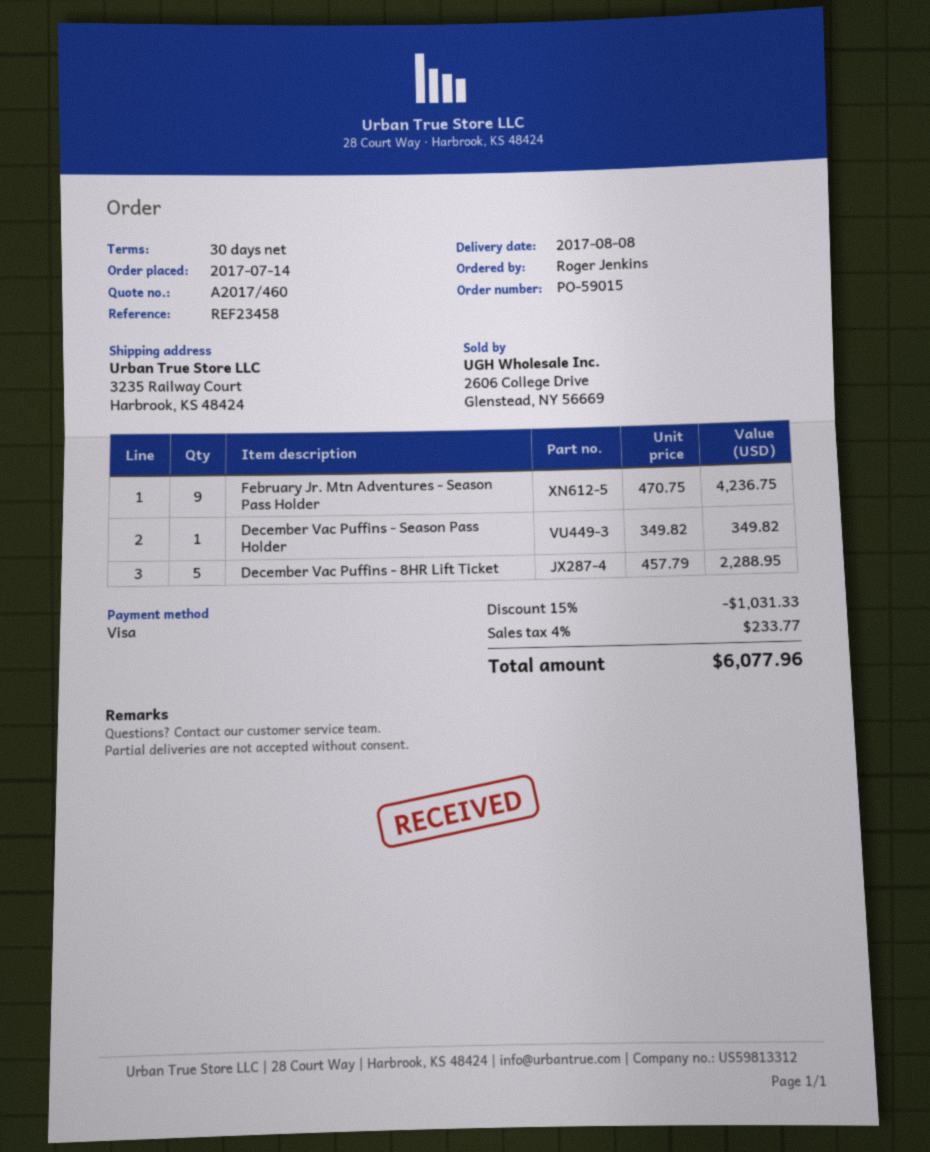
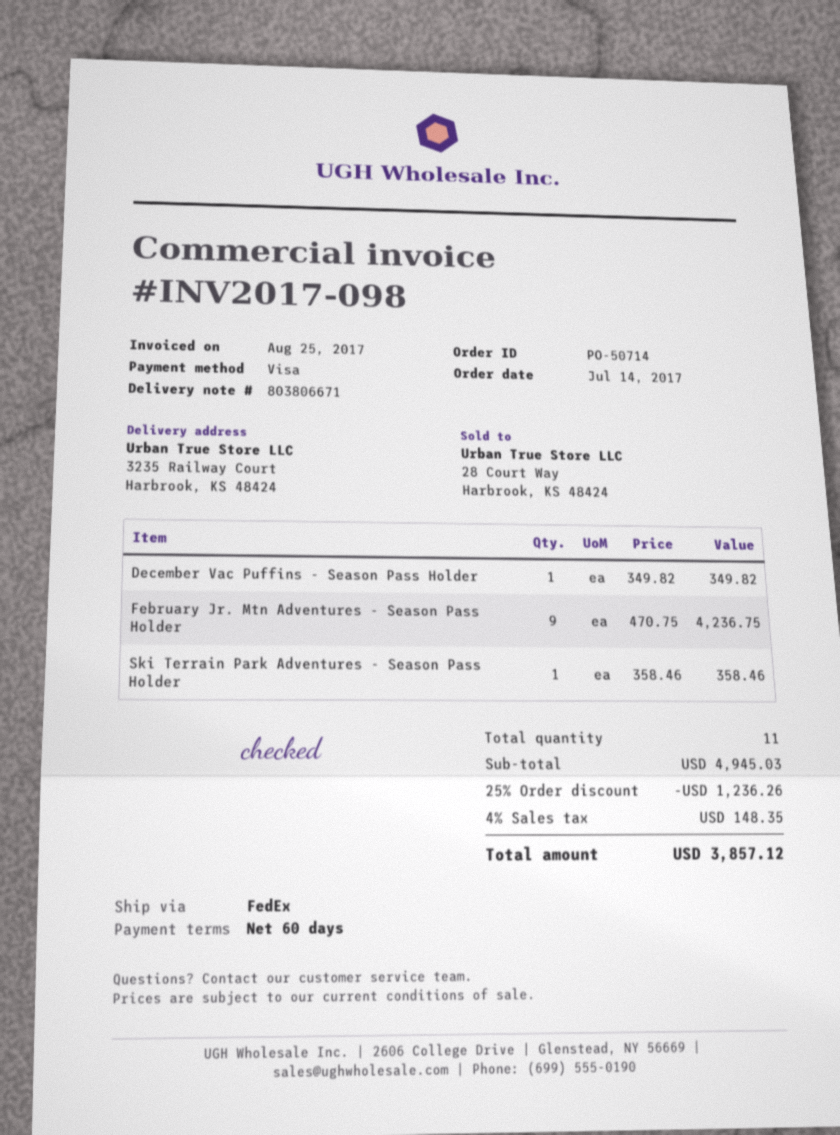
order number: PO-59015 -> PO-50714
payment terms: 30 days -> 60 days
December Vac Puffins - 8HR Lift Ticket: 5 x 457.79 = 2288.95 -> none
Ski Terrain Park Adventures - Season Pass Holder: none -> 1 x 358.46 = 358.46
discount: 15% = 1031.33 -> 25% = 1236.26
tax: 4% = 233.77 -> 4% = 148.35
total: 6077.96 -> 3857.12

